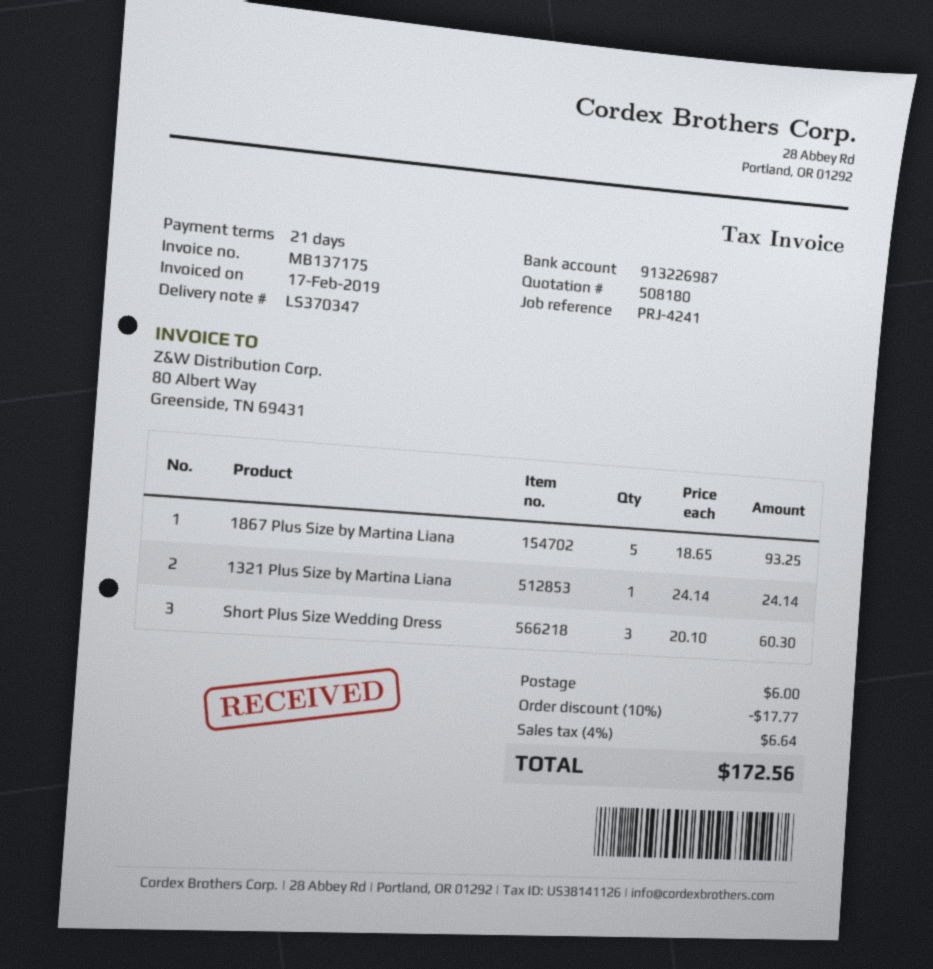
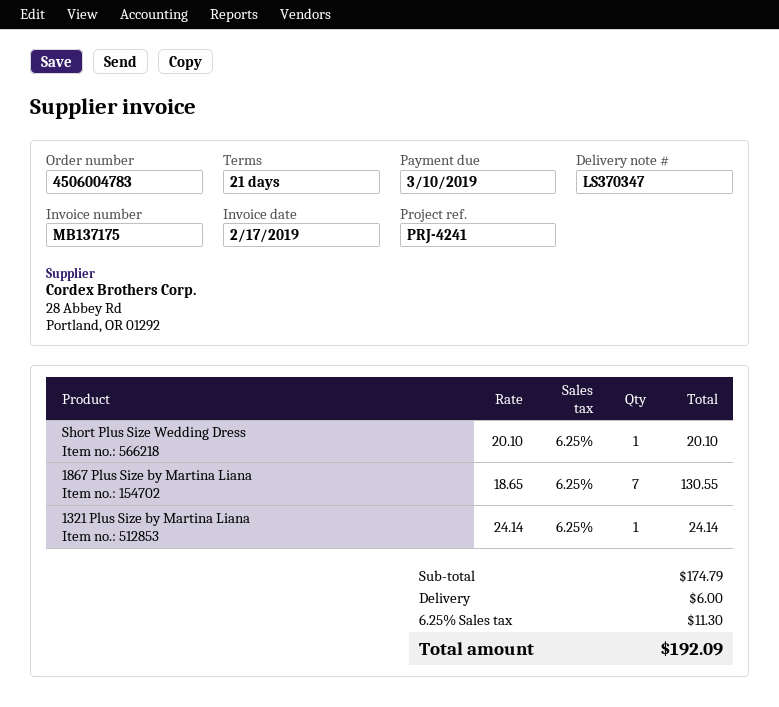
1867 Plus Size by Martina Liana: 5 x 18.65 = 93.25 -> 7 x 18.65 = 130.55
Short Plus Size Wedding Dress: 3 x 20.10 = 60.30 -> 1 x 20.10 = 20.10
discount: 10% = 17.77 -> none
tax: 4% = 6.64 -> 6.25% = 11.30
total: 172.56 -> 192.09

